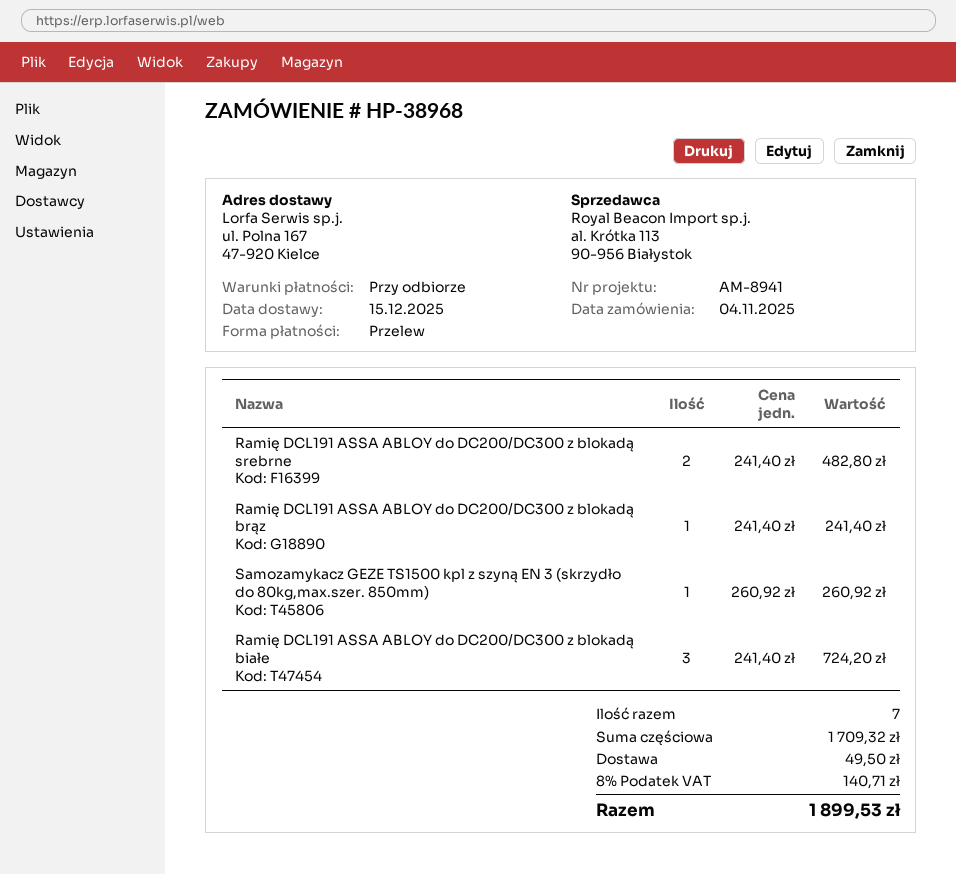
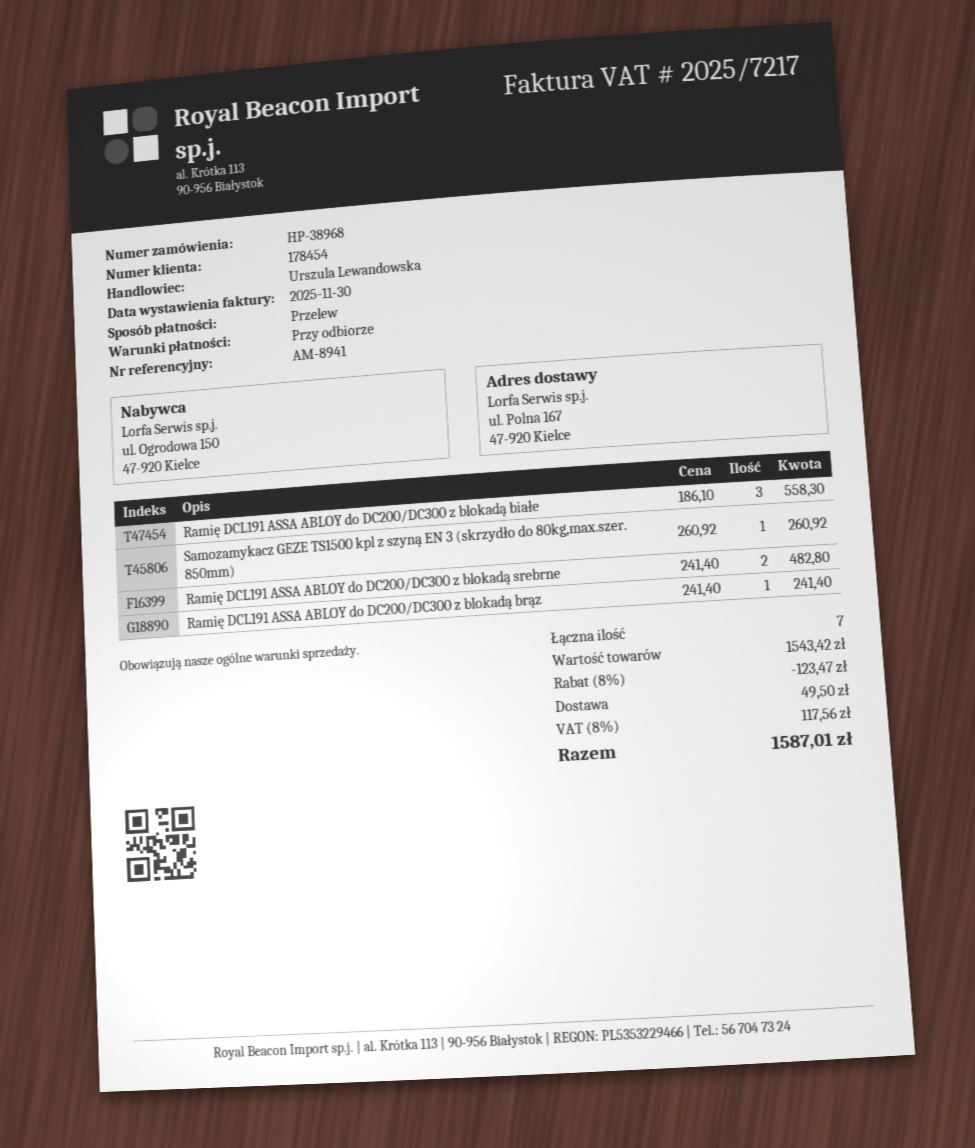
Ramię DCL191 ASSA ABLOY do DC200/DC300 z blokadą białe: 3 x 241.40 = 724.20 -> 3 x 186.10 = 558.30
subtotal: 1709.32 -> 1543.42
discount: none -> 8% = 123.47
tax: 8% = 140.71 -> 8% = 117.56
total: 1899.53 -> 1587.01

